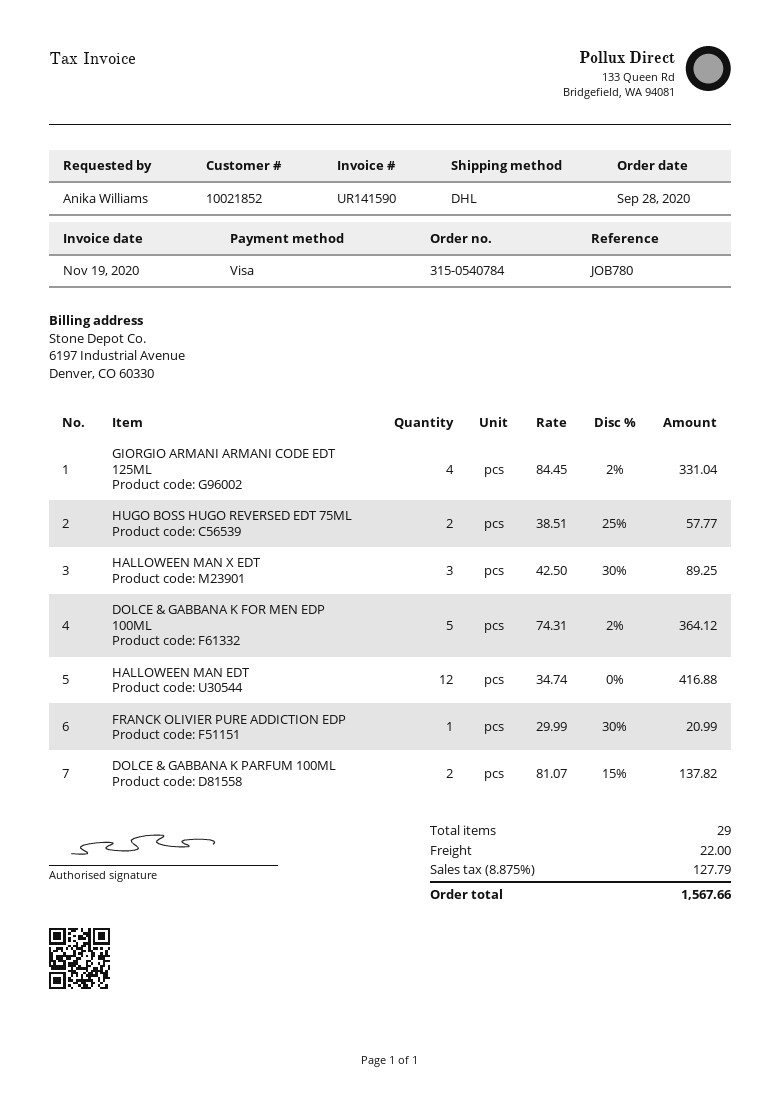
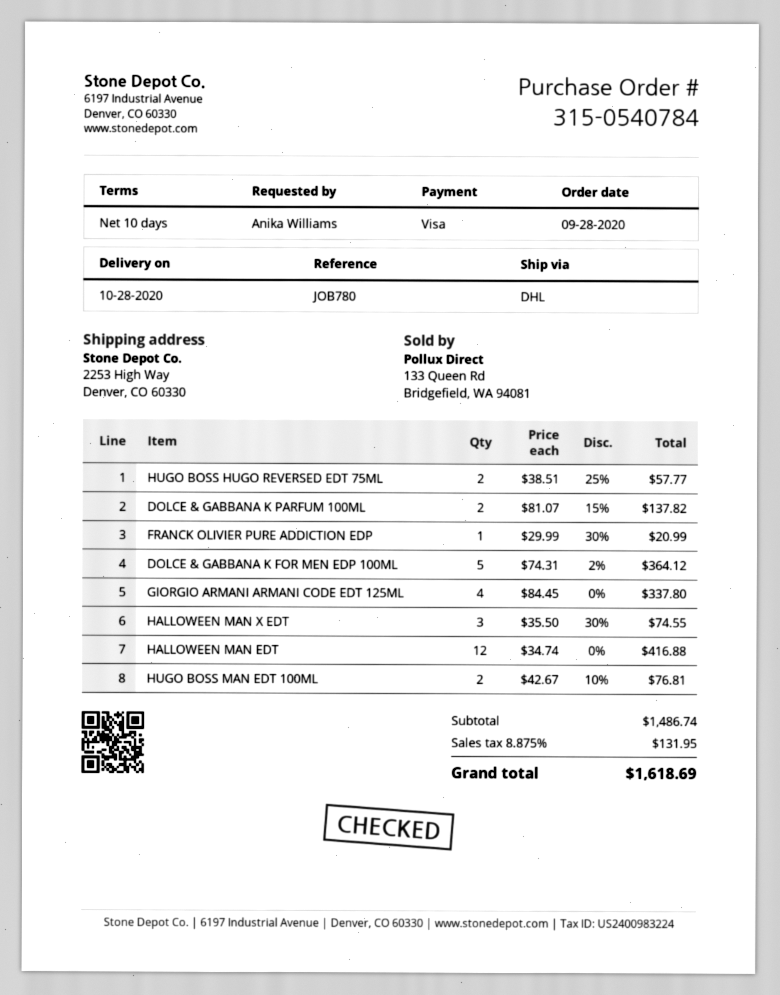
GIORGIO ARMANI ARMANI CODE EDT 125ML: 4 x 84.45 - 2% = 331.04 -> 4 x 84.45 = 337.80
HALLOWEEN MAN X EDT: 3 x 42.50 - 30% = 89.25 -> 3 x 35.50 - 30% = 74.55
HUGO BOSS MAN EDT 100ML: none -> 2 x 42.67 - 10% = 76.81
shipping: 22.00 -> none
tax: 8.875% = 127.79 -> 8.875% = 131.95
total: 1567.66 -> 1618.69

